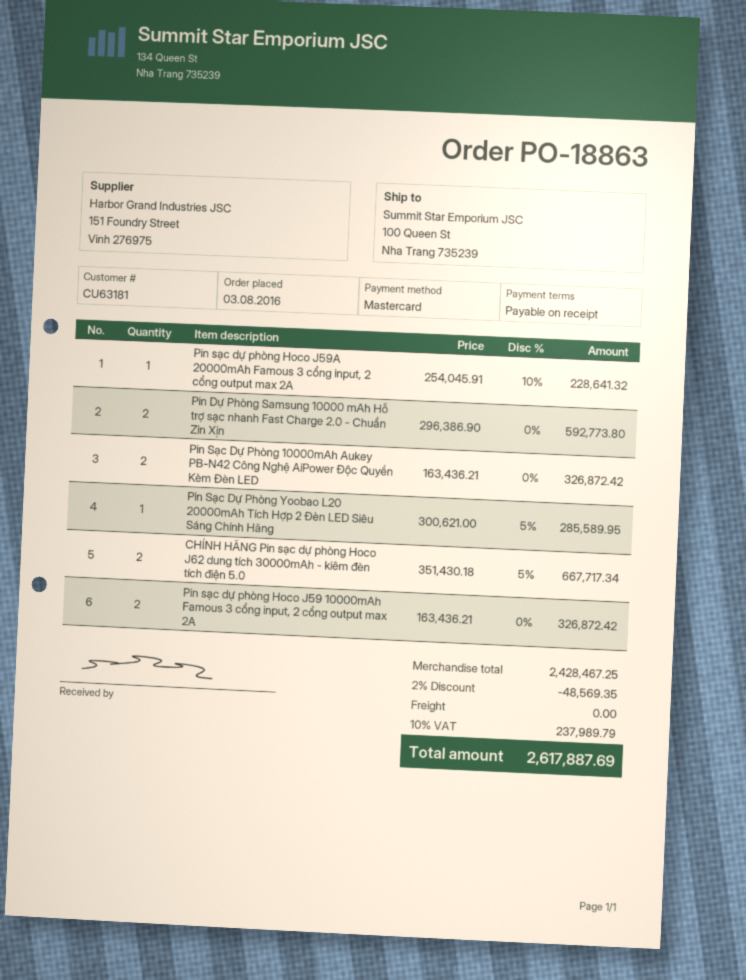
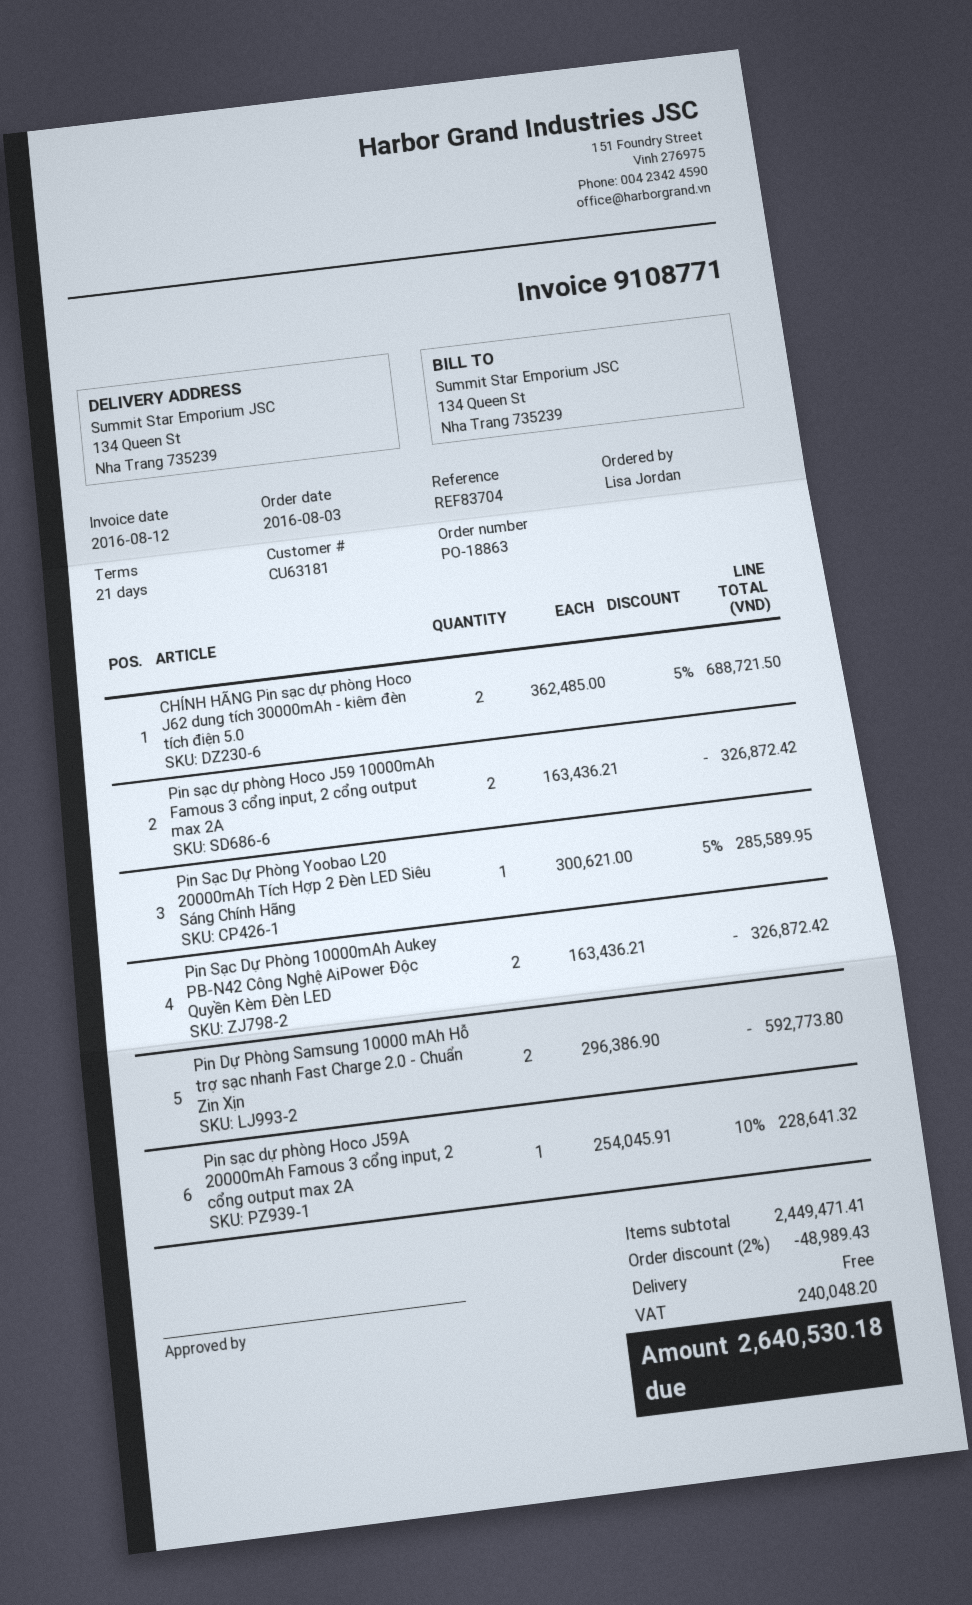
payment terms: on receipt -> 21 days
ship to: 100 Queen St, Nha Trang 735239 -> 134 Queen St, Nha Trang 735239
CHÍNH HÃNG Pin sạc dự phòng Hoco J62 dung tích 30000mAh - kiêm đèn tích điện 5.0: 2 x 351430.18 - 5% = 667717.34 -> 2 x 362485.00 - 5% = 688721.50
subtotal: 2428467.25 -> 2449471.41
discount: 2% = 48569.35 -> 2% = 48989.43
tax: 237989.79 -> 240048.20
total: 2617887.69 -> 2640530.18

